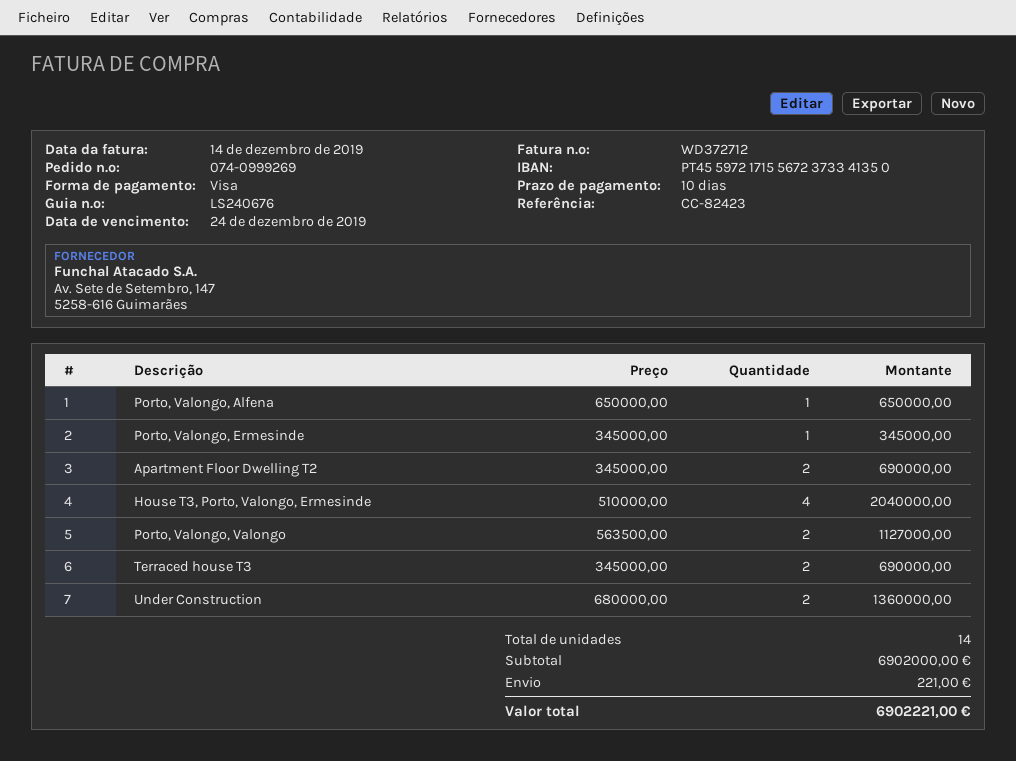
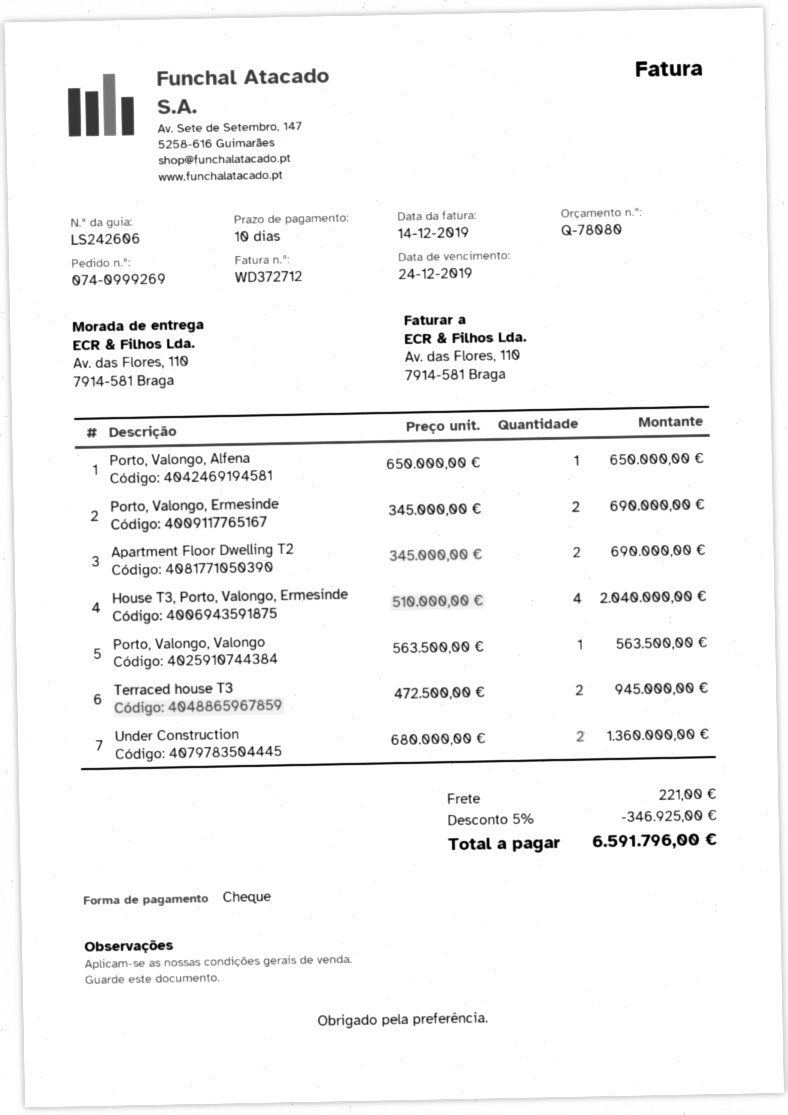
delivery note number: LS240676 -> LS242606
payment method: Visa -> cheque
Porto, Valongo, Ermesinde: 1 x 345000.00 = 345000.00 -> 2 x 345000.00 = 690000.00
Porto, Valongo, Valongo: 2 x 563500.00 = 1127000.00 -> 1 x 563500.00 = 563500.00
Terraced house T3: 2 x 345000.00 = 690000.00 -> 2 x 472500.00 = 945000.00
discount: none -> 5% = 346925.00
total: 6902221.00 -> 6591796.00

